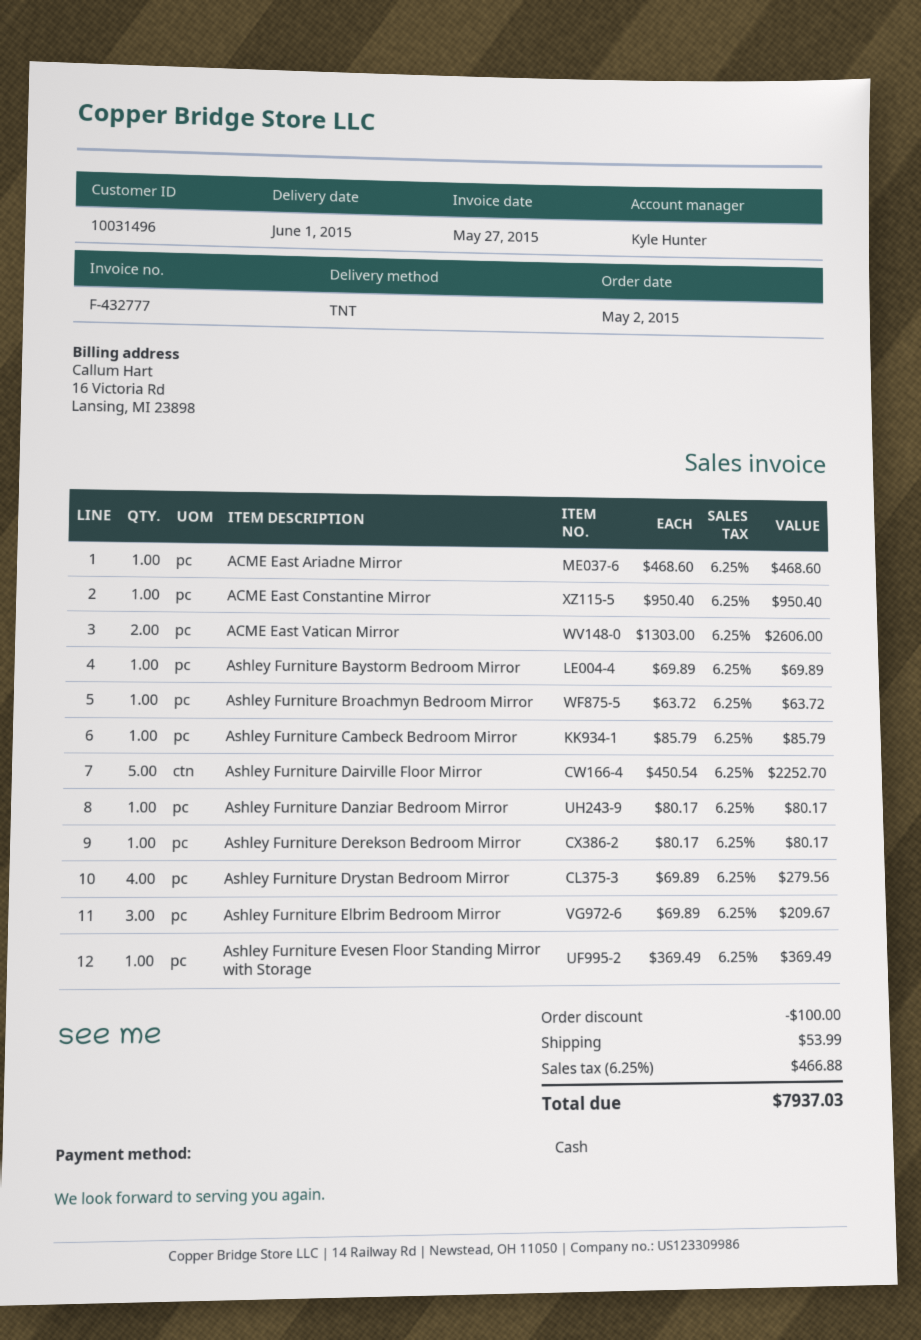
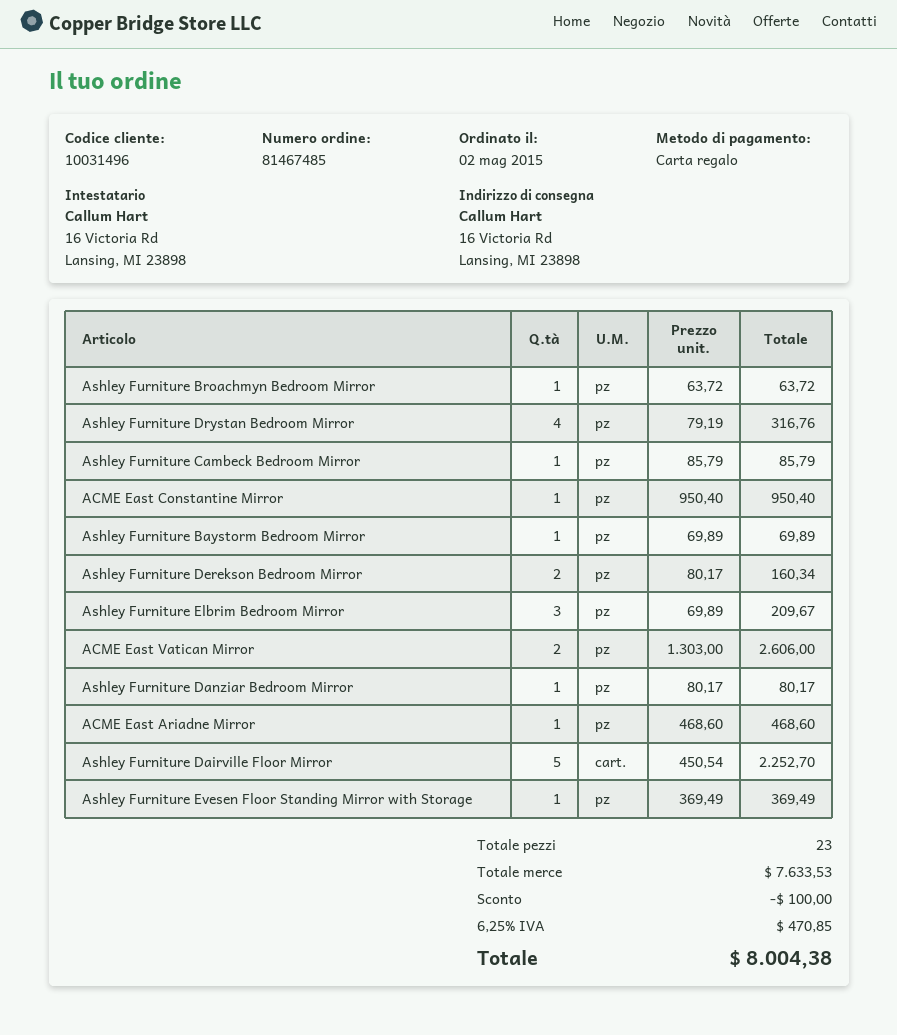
payment method: cash -> gift card
Ashley Furniture Derekson Bedroom Mirror: 1 x 80.17 = 80.17 -> 2 x 80.17 = 160.34
Ashley Furniture Drystan Bedroom Mirror: 4 x 69.89 = 279.56 -> 4 x 79.19 = 316.76
shipping: 53.99 -> none
tax: 6.25% = 466.88 -> 6.25% = 470.85
total: 7937.03 -> 8004.38

